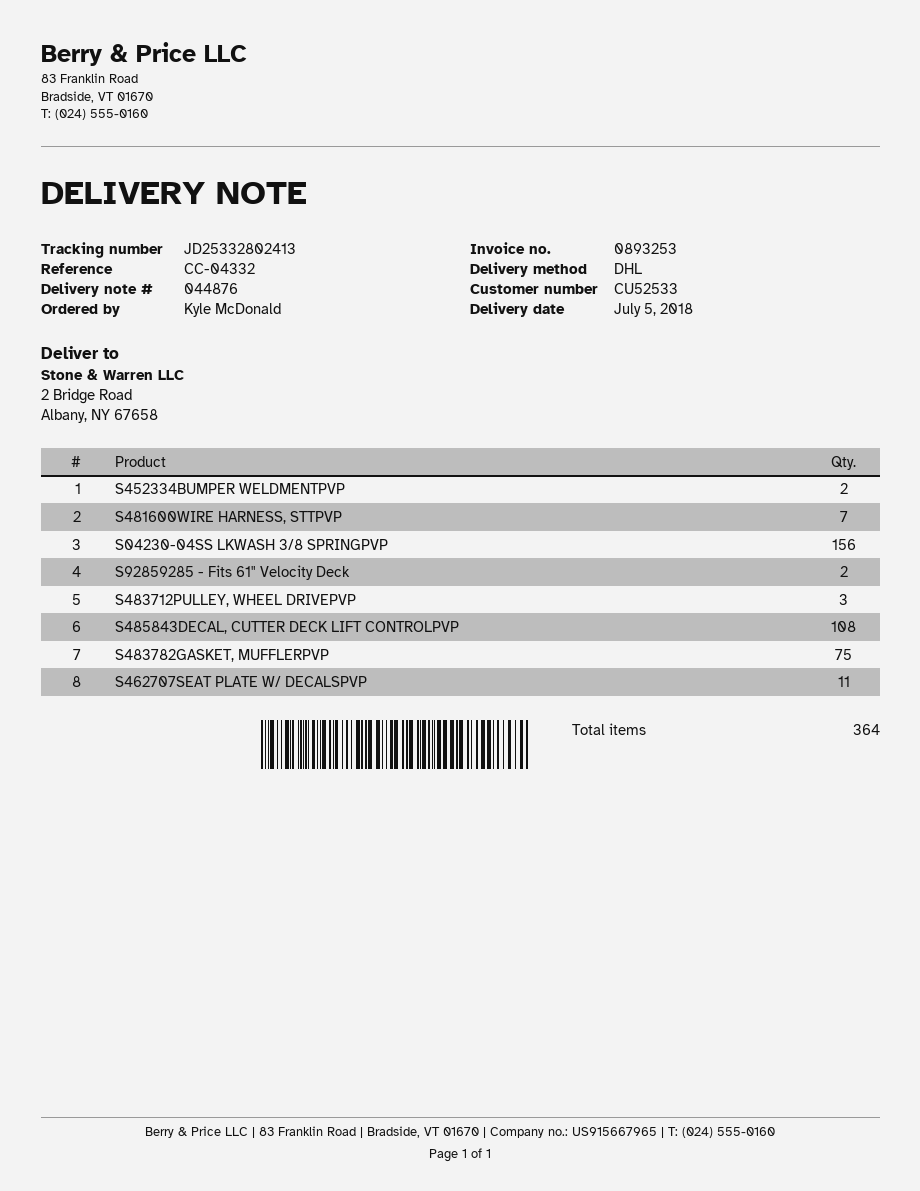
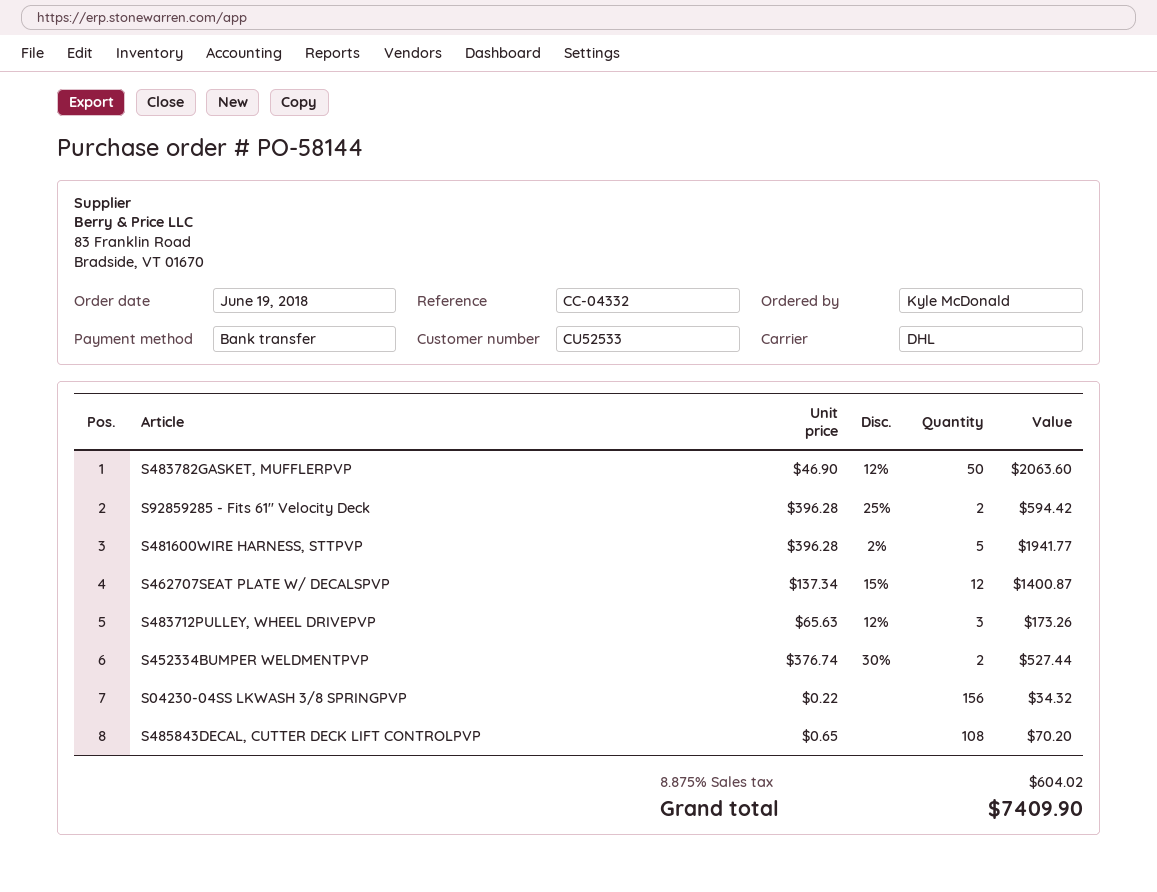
S481600WIRE HARNESS, STTPVP: 7 -> 5
S483782GASKET, MUFFLERPVP: 75 -> 50
S462707SEAT PLATE W/ DECALSPVP: 11 -> 12

